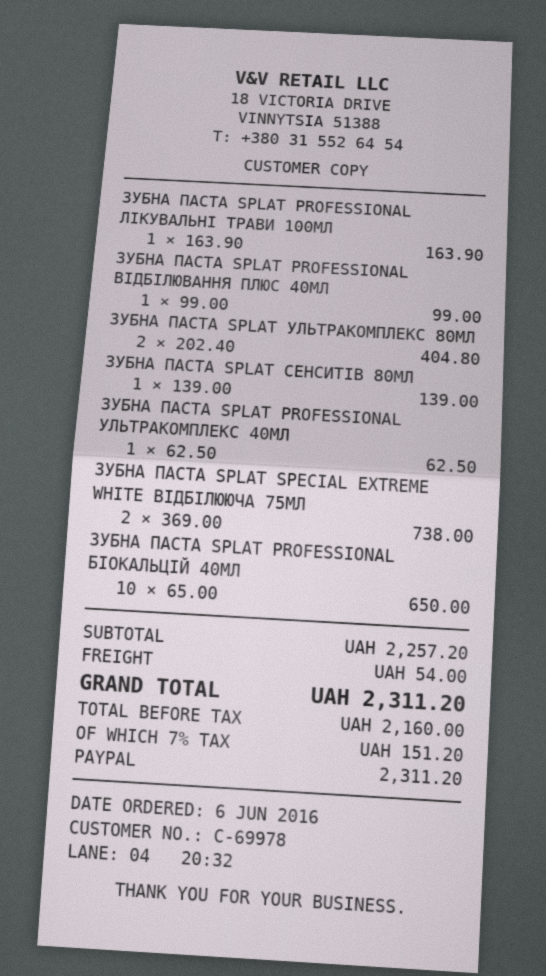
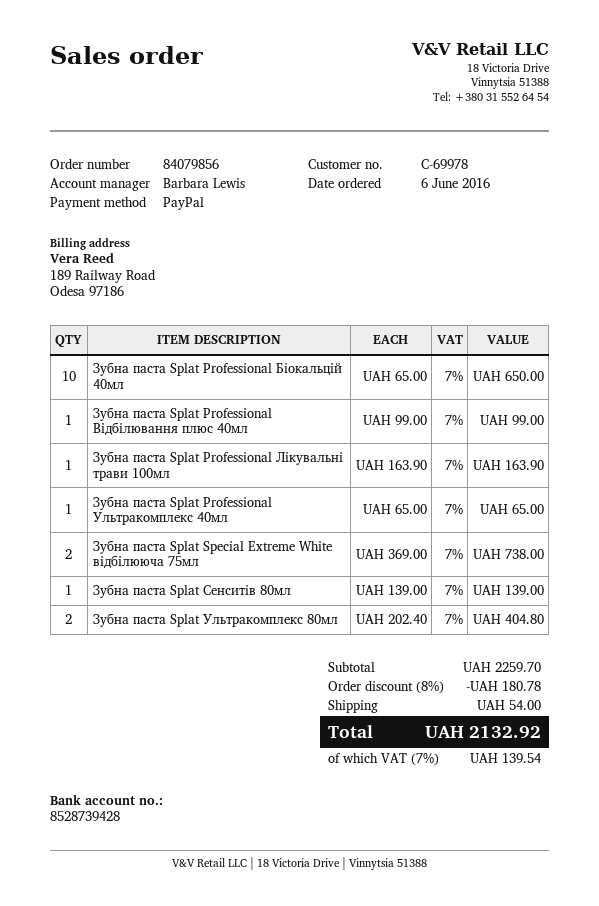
ЗУБНА ПАСТА SPLAT PROFESSIONAL УЛЬТРАКОМПЛЕКС 40МЛ: 1 x 62.50 = 62.50 -> 1 x 65.00 = 65.00
subtotal: 2257.20 -> 2259.70
discount: none -> 8% = 180.78
tax: 7% = 151.20 -> 7% = 139.54
total: 2311.20 -> 2132.92

